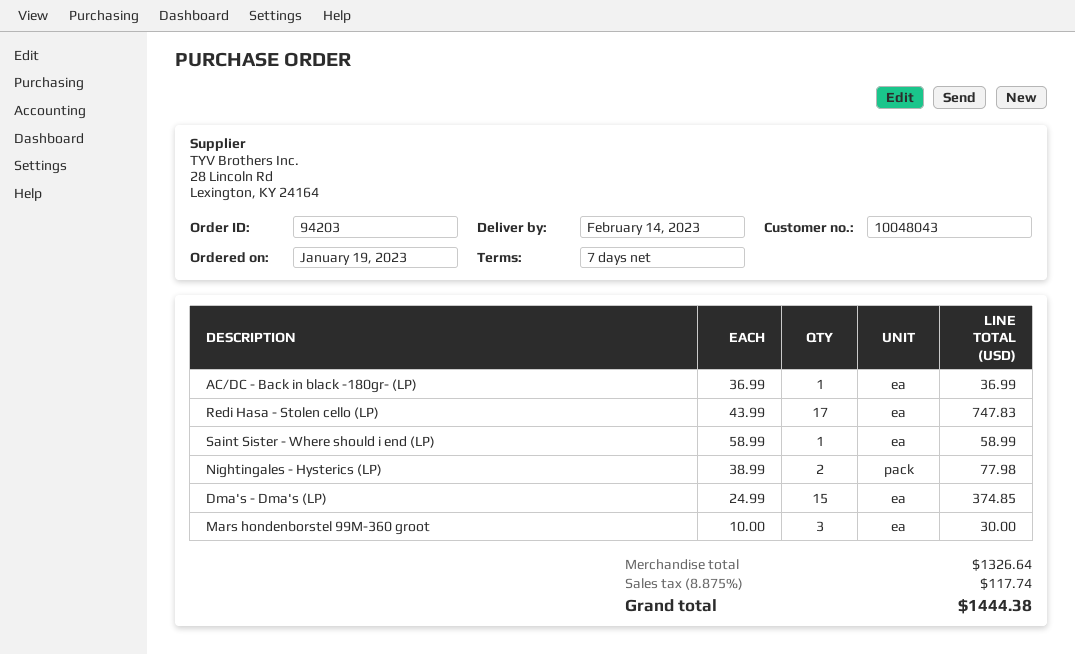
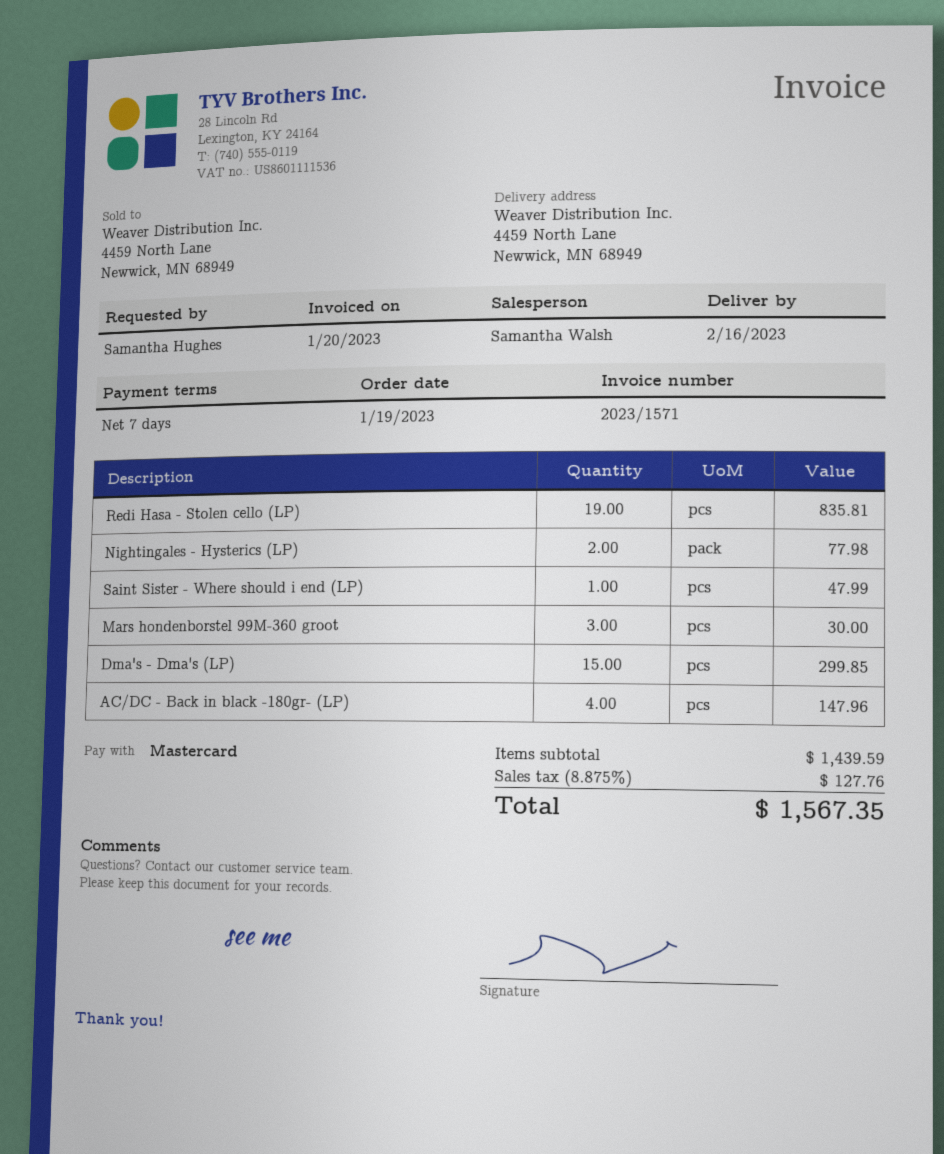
delivery date: 2023-02-14 -> 2023-02-16
AC/DC - Back in black -180gr- (LP): 1 for 36.99 -> 4 for 147.96
Redi Hasa - Stolen cello (LP): 17 for 747.83 -> 19 for 835.81
Saint Sister - Where should i end (LP): 1 for 58.99 -> 1 for 47.99
Dma's - Dma's (LP): 15 for 374.85 -> 15 for 299.85
subtotal: 1326.64 -> 1439.59
tax: 8.875% = 117.74 -> 8.875% = 127.76
total: 1444.38 -> 1567.35

